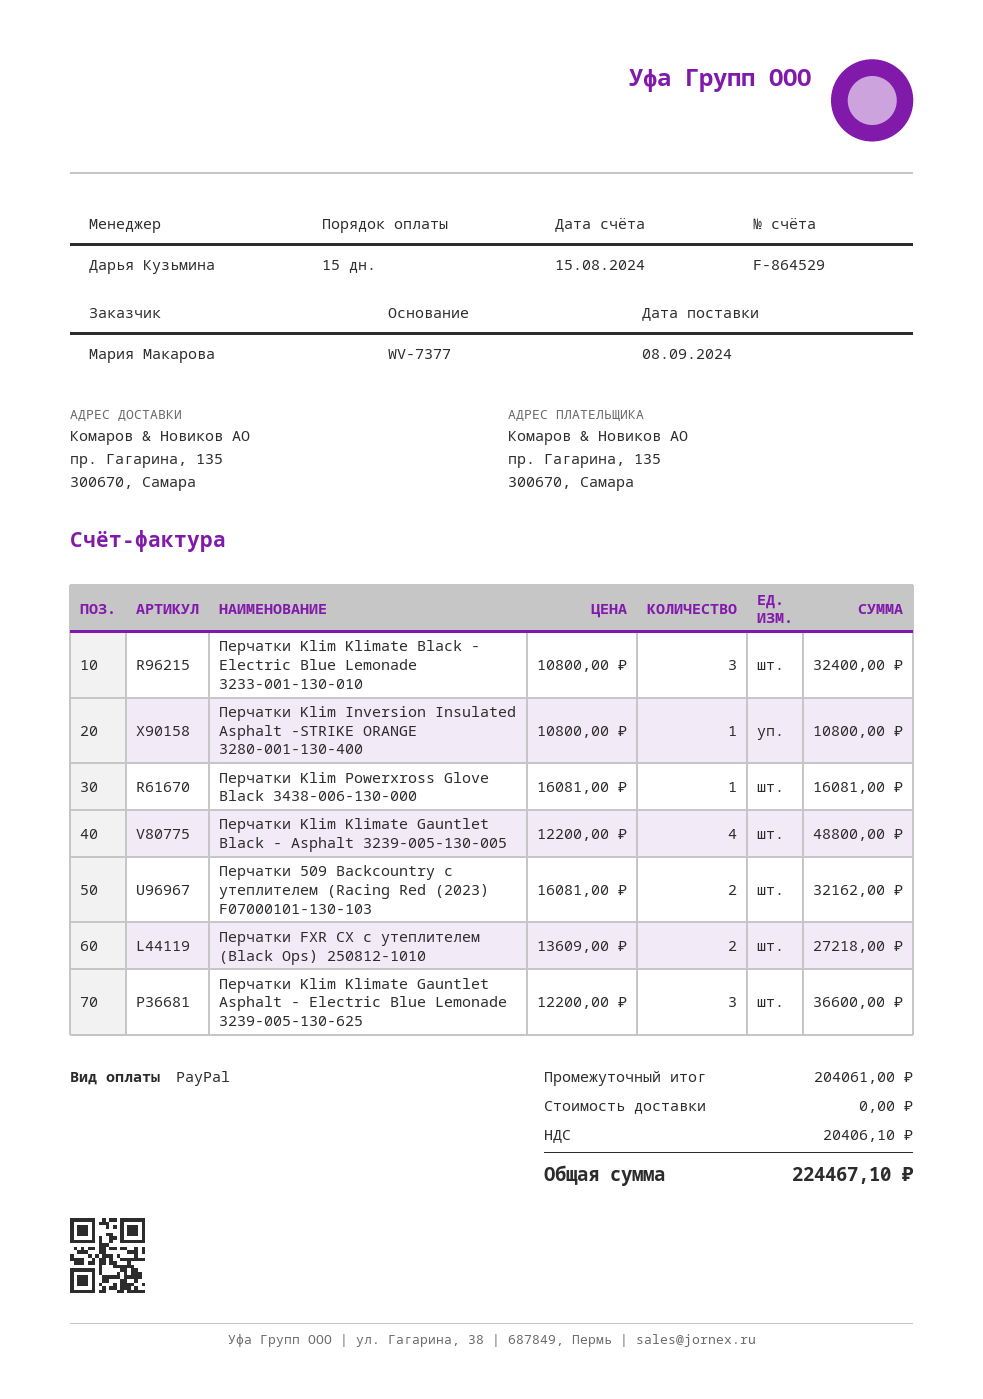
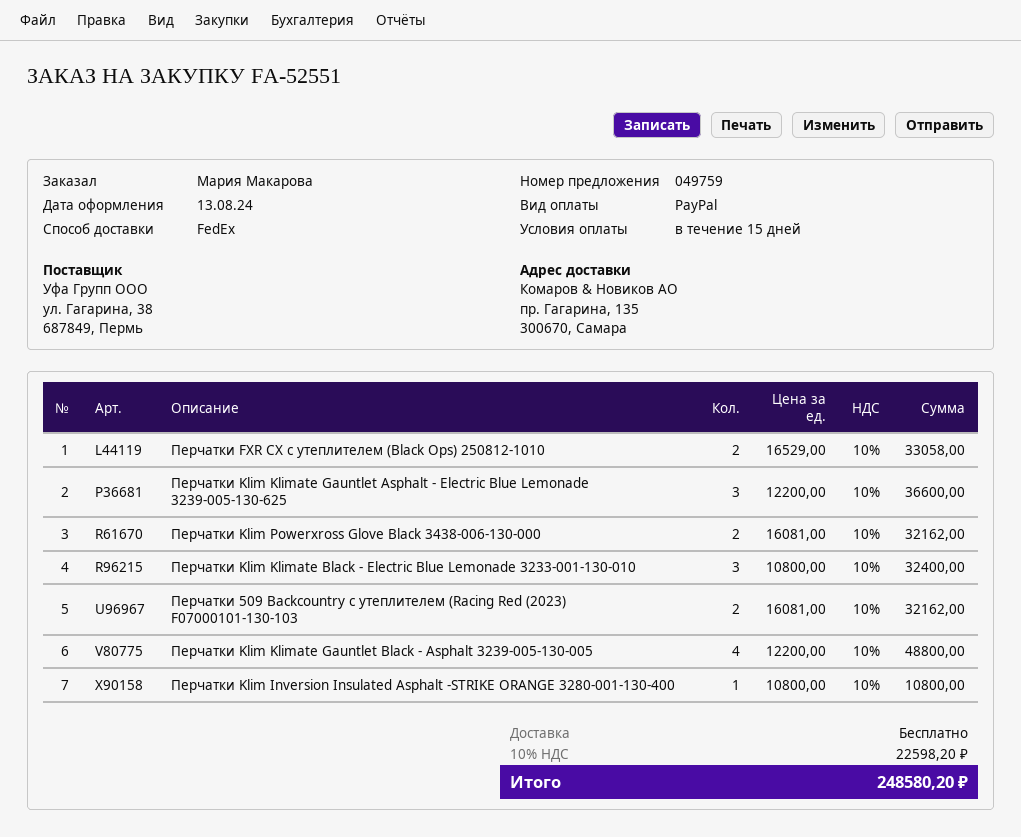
Перчатки Klim Powerxross Glove Black 3438-006-130-000: 1 x 16081.00 = 16081.00 -> 2 x 16081.00 = 32162.00
Перчатки FXR CX с утеплителем (Black Ops) 250812-1010: 2 x 13609.00 = 27218.00 -> 2 x 16529.00 = 33058.00
tax: 20406.10 -> 22598.20
total: 224467.10 -> 248580.20

